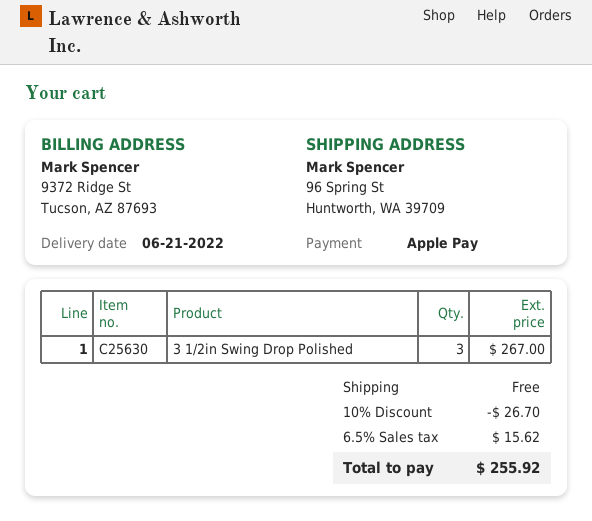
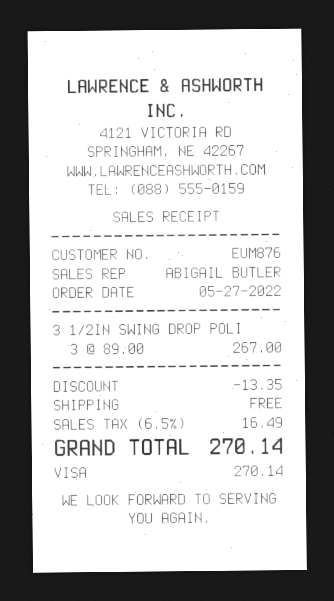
payment method: Apple Pay -> Visa
discount: 26.70 -> 13.35
tax: 6.5% = 15.62 -> 6.5% = 16.49
total: 255.92 -> 270.14

